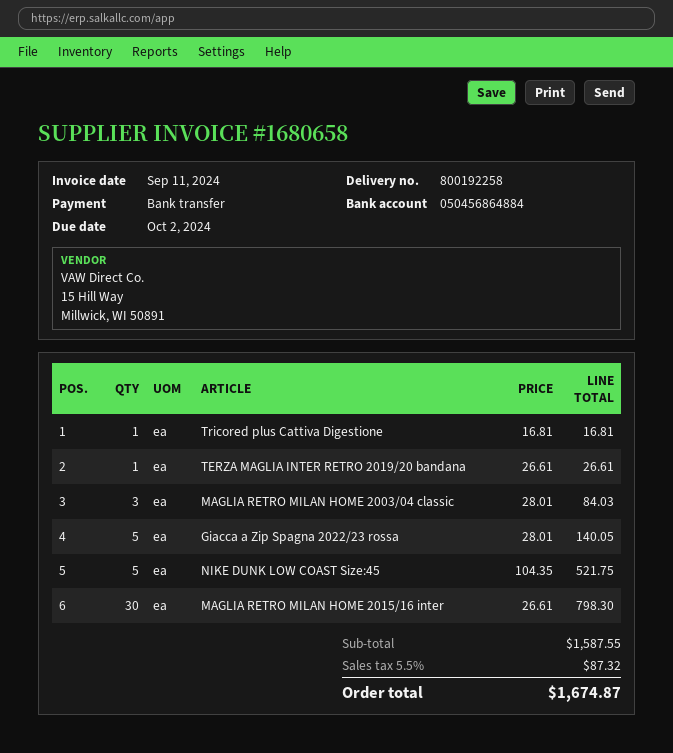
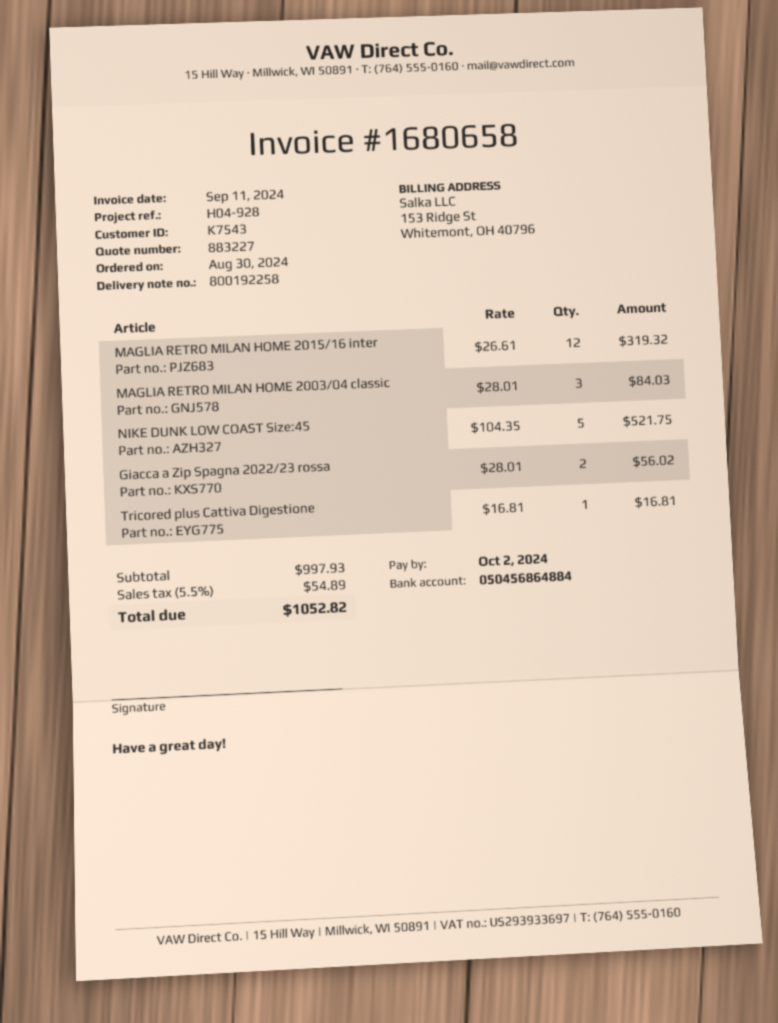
TERZA MAGLIA INTER RETRO 2019/20 bandana: 1 x 26.61 = 26.61 -> none
Giacca a Zip Spagna 2022/23 rossa: 5 x 28.01 = 140.05 -> 2 x 28.01 = 56.02
MAGLIA RETRO MILAN HOME 2015/16 inter: 30 x 26.61 = 798.30 -> 12 x 26.61 = 319.32
subtotal: 1587.55 -> 997.93
tax: 5.5% = 87.32 -> 5.5% = 54.89
total: 1674.87 -> 1052.82

